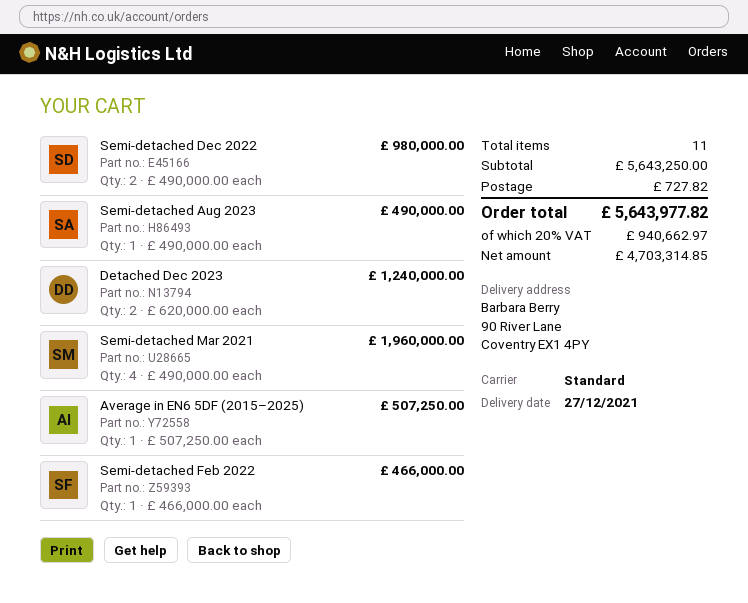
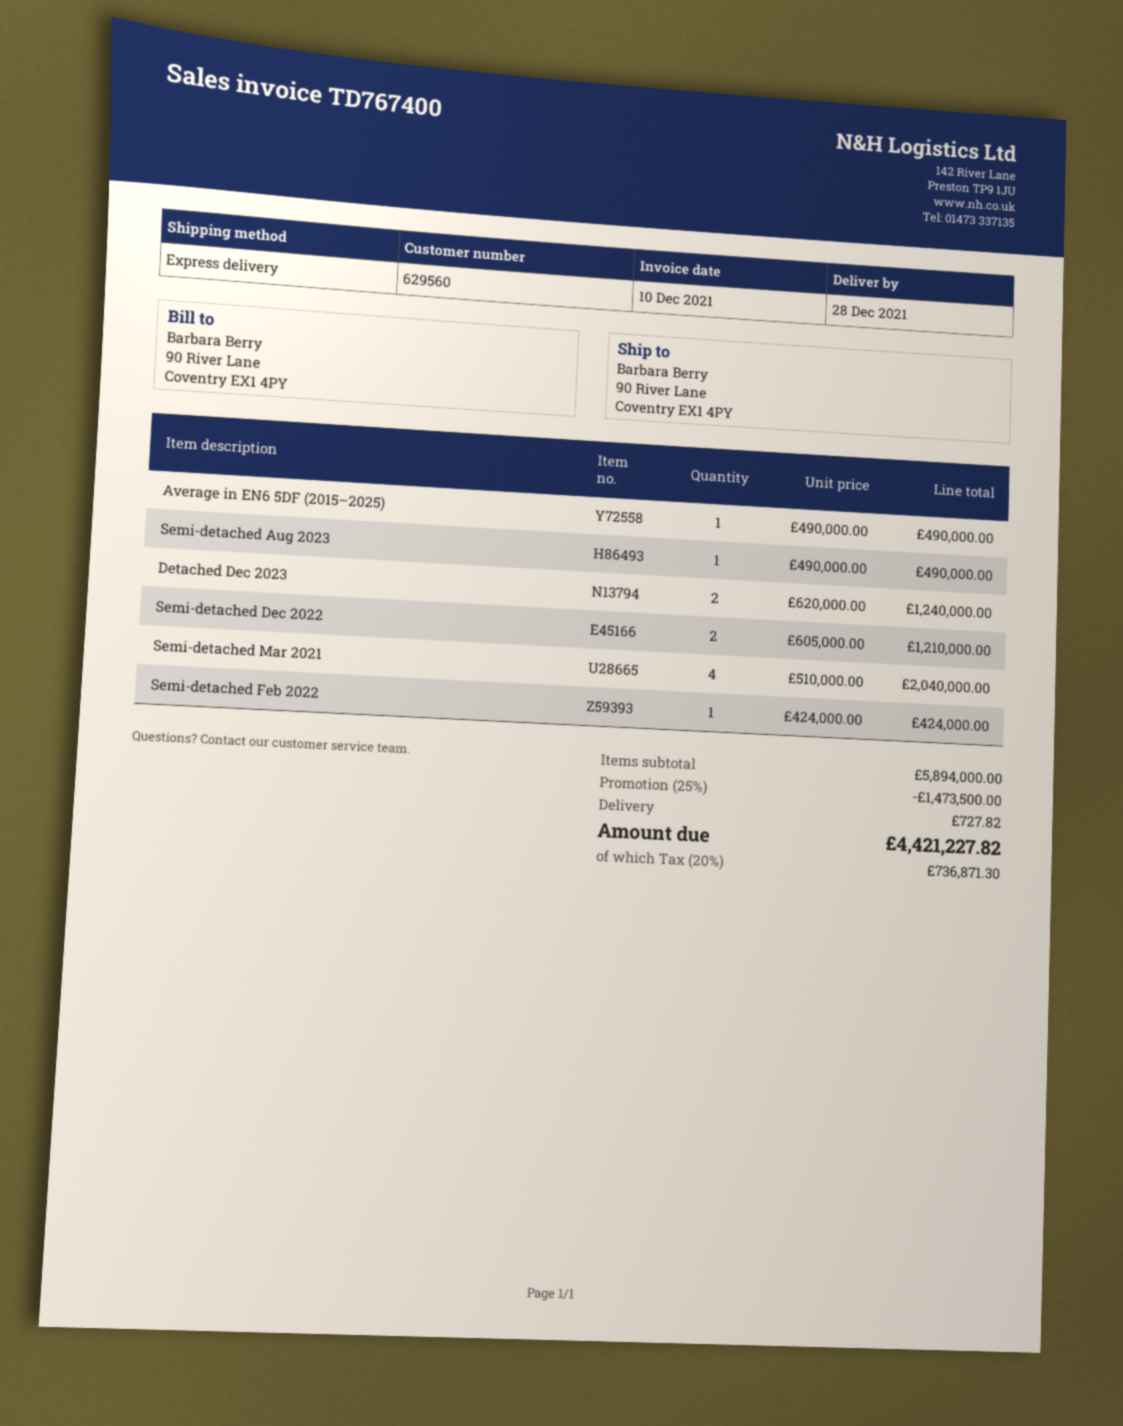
delivery date: 2021-12-27 -> 2021-12-28
shipping method: standard -> express
Semi-detached Dec 2022: 2 x 490000.00 = 980000.00 -> 2 x 605000.00 = 1210000.00
Semi-detached Mar 2021: 4 x 490000.00 = 1960000.00 -> 4 x 510000.00 = 2040000.00
Average in EN6 5DF (2015–2025): 1 x 507250.00 = 507250.00 -> 1 x 490000.00 = 490000.00
Semi-detached Feb 2022: 1 x 466000.00 = 466000.00 -> 1 x 424000.00 = 424000.00
subtotal: 5643250.00 -> 5894000.00
discount: none -> 25% = 1473500.00
tax: 20% = 940662.97 -> 20% = 736871.30
total: 5643977.82 -> 4421227.82

